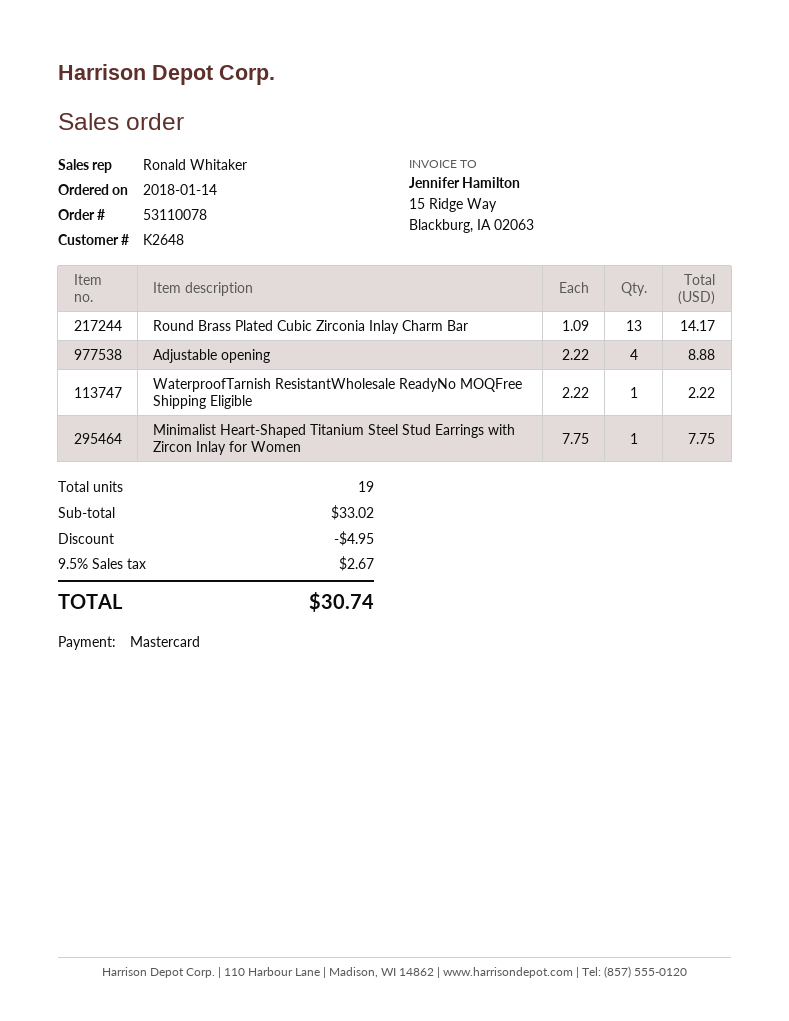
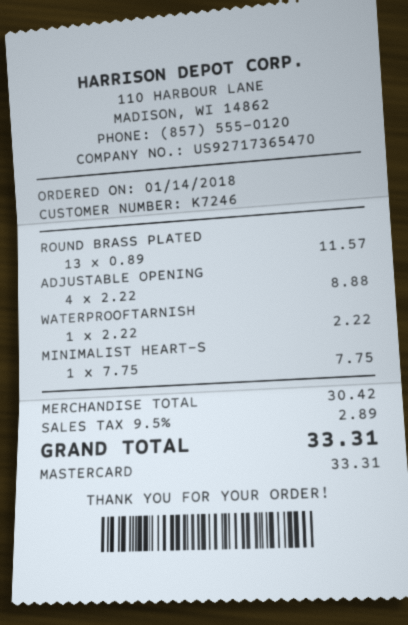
customer number: K2648 -> K7246
Round Brass Plated Cubic Zirconia Inlay Charm Bar: 13 x 1.09 = 14.17 -> 13 x 0.89 = 11.57
subtotal: 33.02 -> 30.42
discount: 4.95 -> none
tax: 9.5% = 2.67 -> 9.5% = 2.89
total: 30.74 -> 33.31

